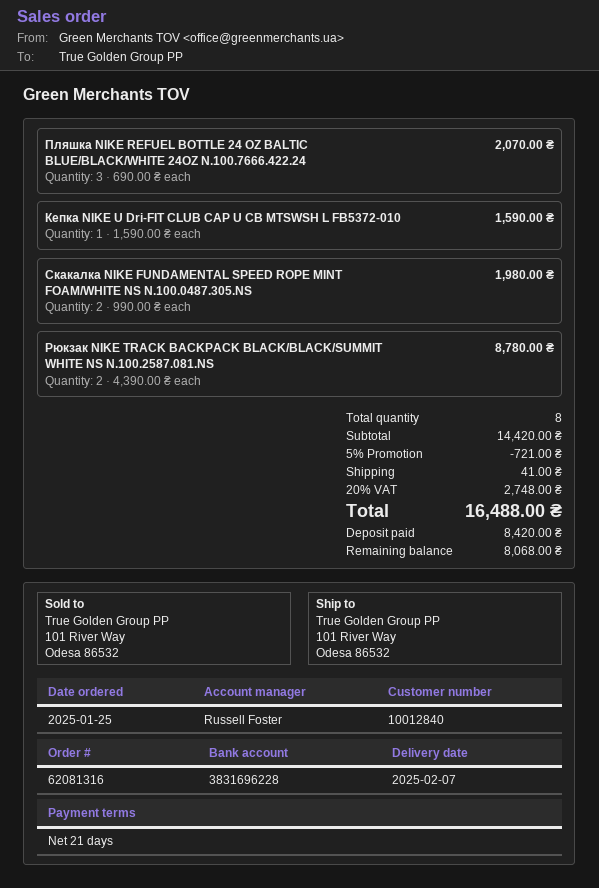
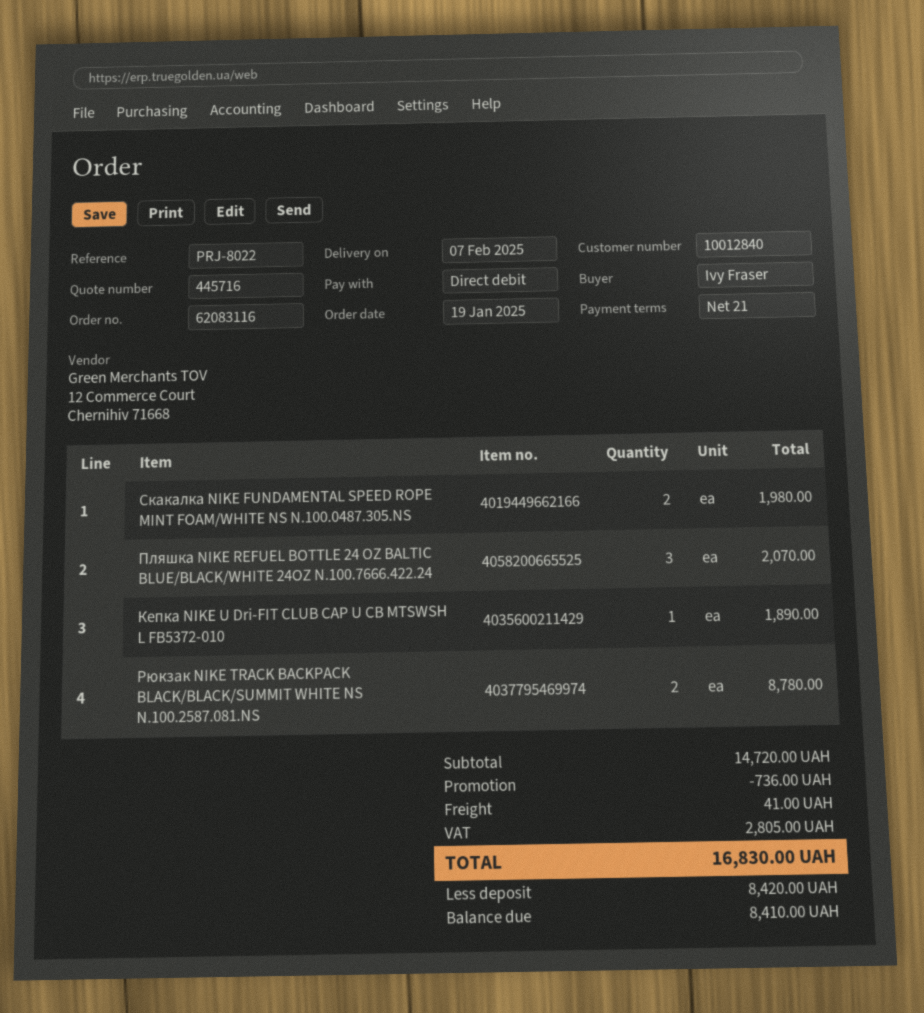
order number: 62081316 -> 62083116
order date: 2025-01-25 -> 2025-01-19
Кепка NIKE U Dri-FIT CLUB CAP U CB MTSWSH L FB5372-010: 1 for 1590.00 -> 1 for 1890.00
subtotal: 14420.00 -> 14720.00
discount: 721.00 -> 736.00
tax: 2748.00 -> 2805.00
total: 16488.00 -> 16830.00
balance: 8068.00 -> 8410.00

